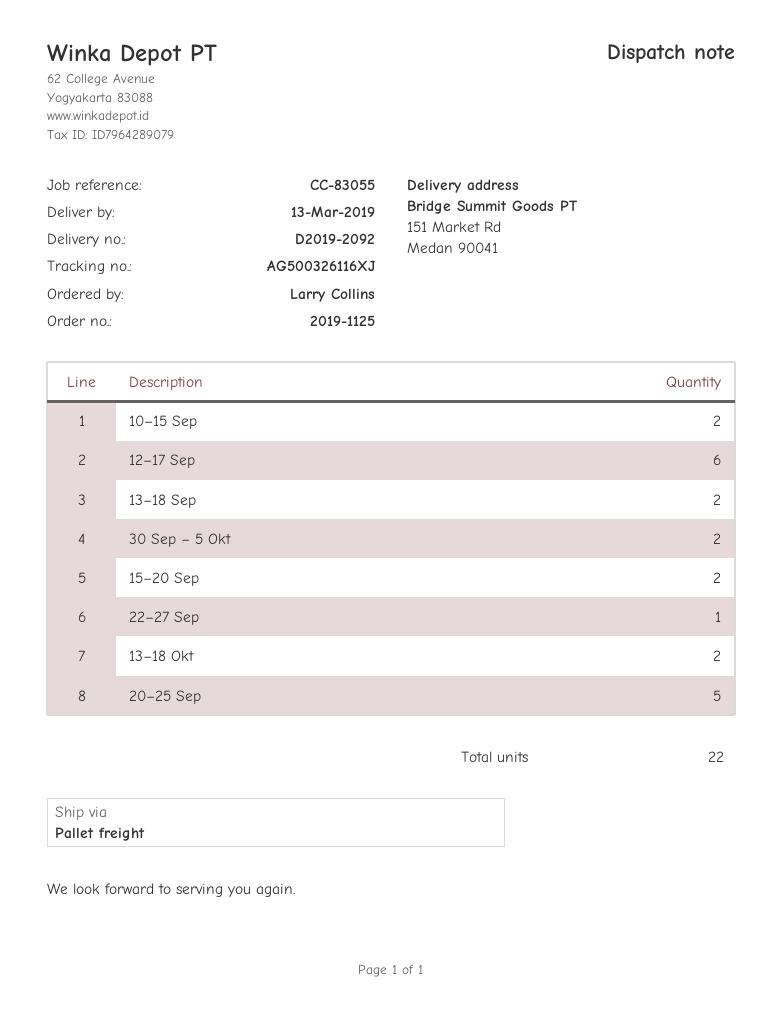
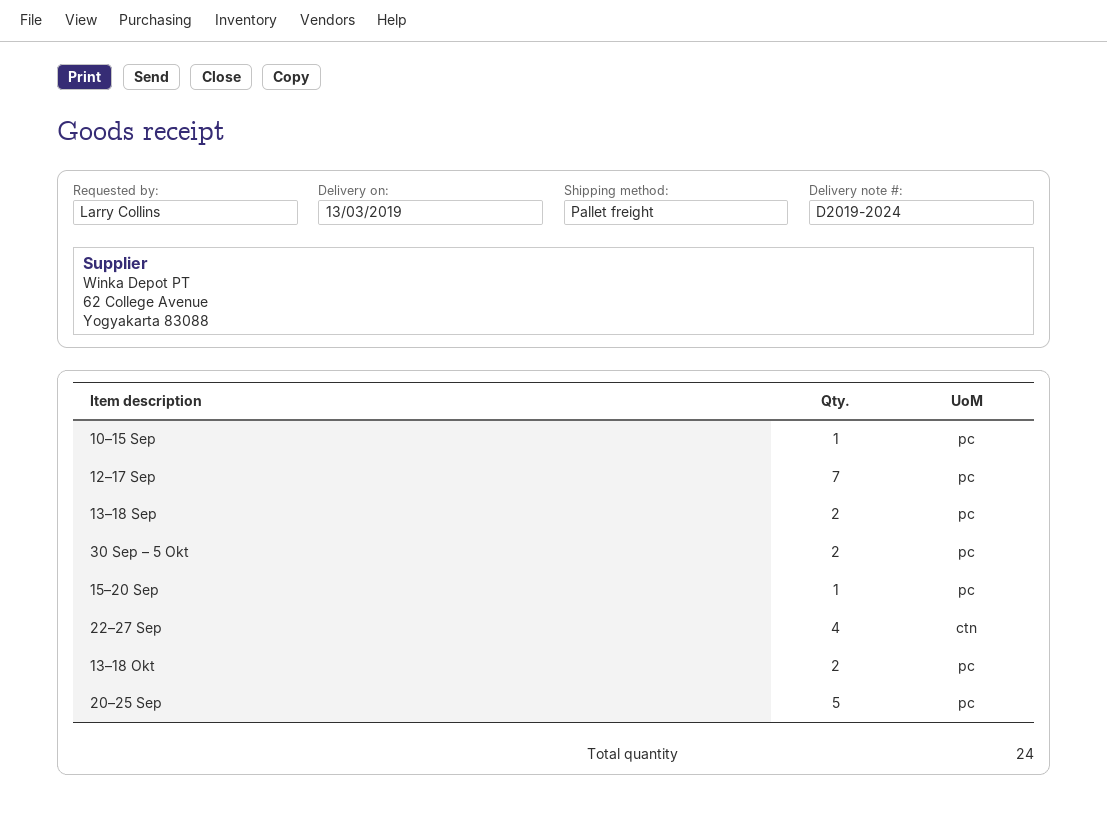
delivery note number: D2019-2092 -> D2019-2024
10–15 Sep: 2 -> 1
12–17 Sep: 6 -> 7
15–20 Sep: 2 -> 1
22–27 Sep: 1 -> 4
total quantity: 22 -> 24

